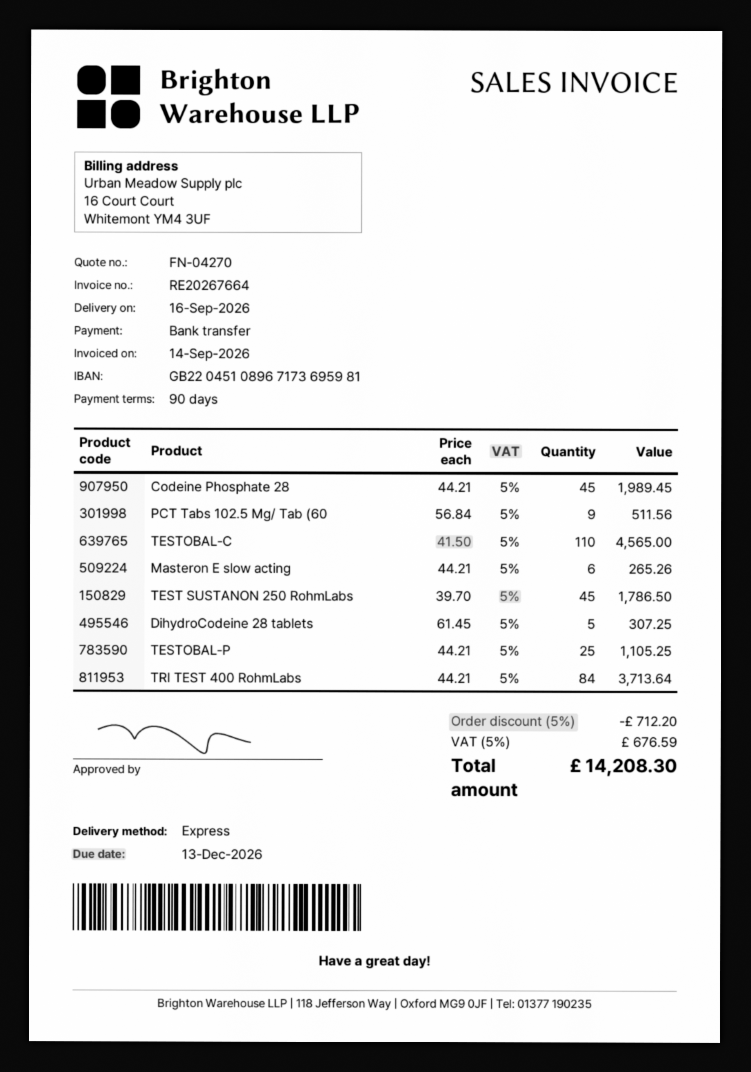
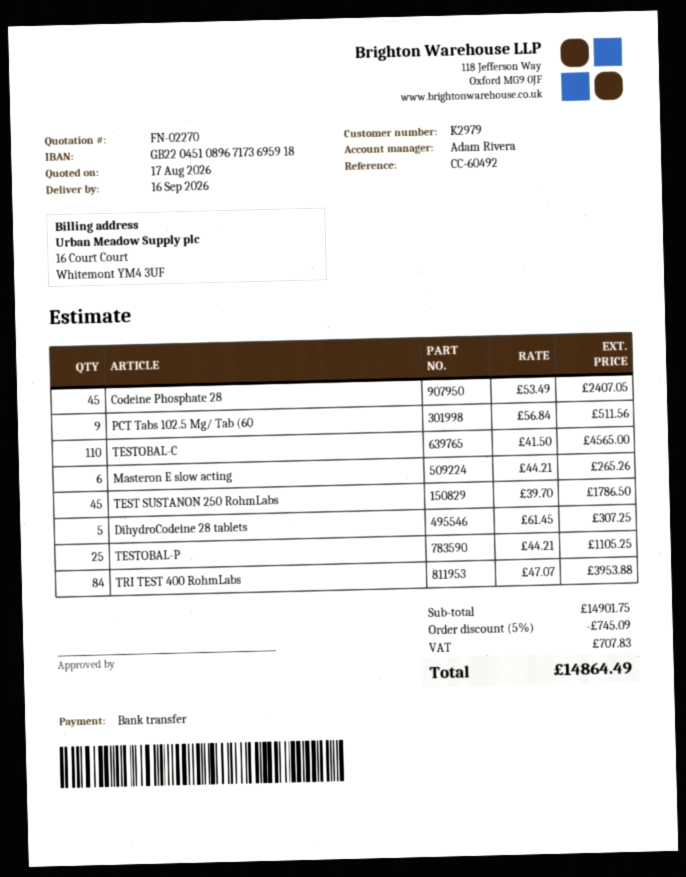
quote number: FN-04270 -> FN-02270
bank account: GB22045108967173695981 -> GB22045108967173695918
Codeine Phosphate 28: 45 x 44.21 = 1989.45 -> 45 x 53.49 = 2407.05
TRI TEST 400 RohmLabs: 84 x 44.21 = 3713.64 -> 84 x 47.07 = 3953.88
discount: 5% = 712.20 -> 5% = 745.09
tax: 676.59 -> 707.83
total: 14208.30 -> 14864.49

